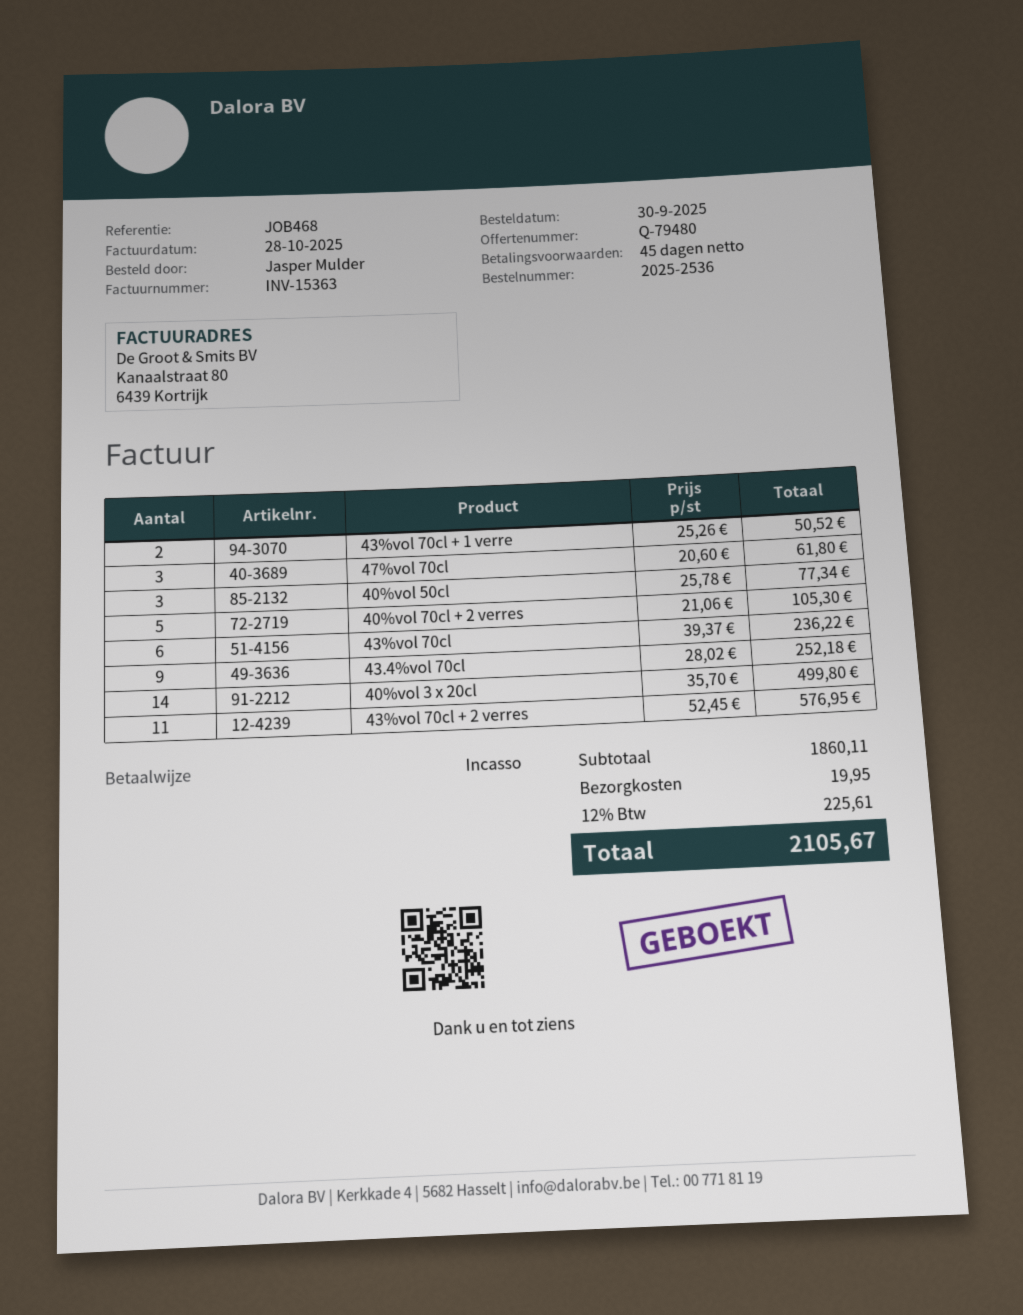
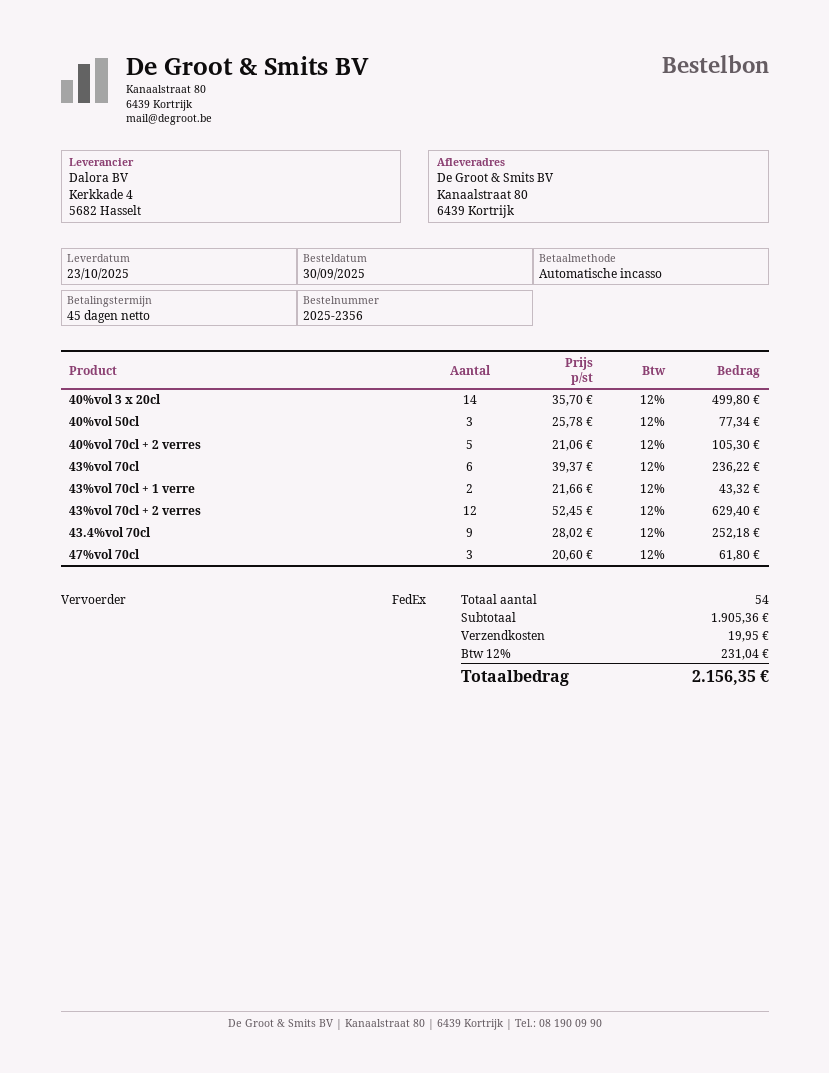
order number: 2025-2536 -> 2025-2356
43%vol 70cl + 1 verre: 2 x 25.26 = 50.52 -> 2 x 21.66 = 43.32
43%vol 70cl + 2 verres: 11 x 52.45 = 576.95 -> 12 x 52.45 = 629.40
subtotal: 1860.11 -> 1905.36
tax: 12% = 225.61 -> 12% = 231.04
total: 2105.67 -> 2156.35

